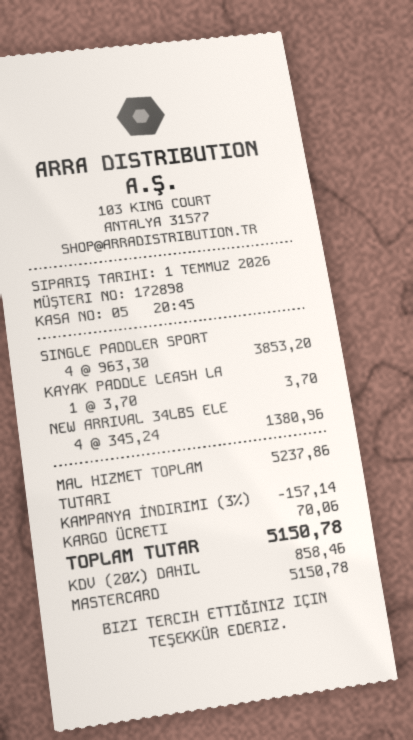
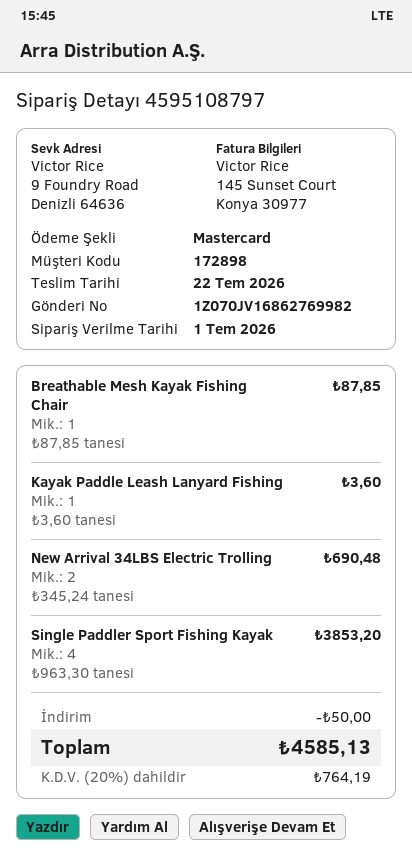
KAYAK PADDLE LEASH LA: 1 x 3.70 = 3.70 -> 1 x 3.60 = 3.60
NEW ARRIVAL 34LBS ELE: 4 x 345.24 = 1380.96 -> 2 x 345.24 = 690.48
Breathable Mesh Kayak Fishing Chair: none -> 1 x 87.85 = 87.85
discount: 157.14 -> 50.00
shipping: 70.06 -> none
tax: 20% = 858.46 -> 20% = 764.19
total: 5150.78 -> 4585.13

